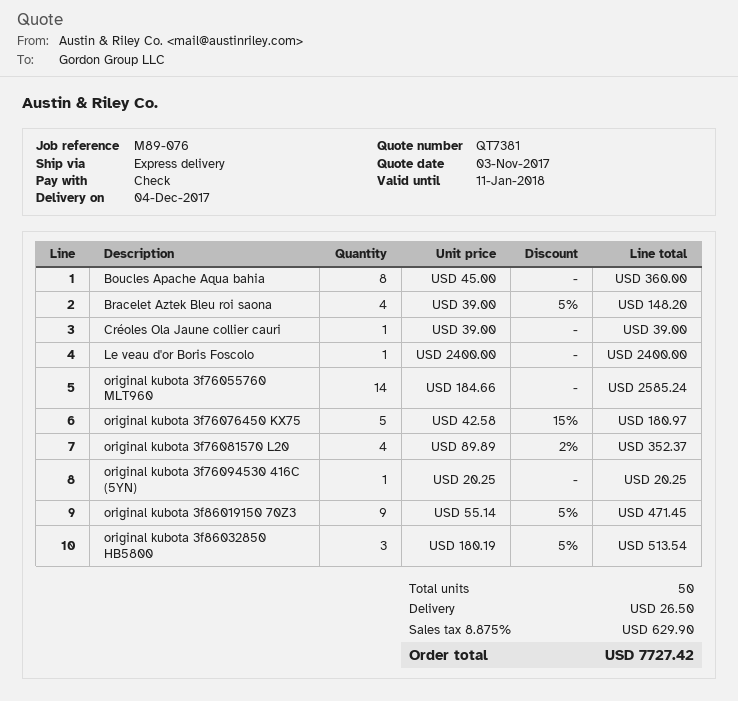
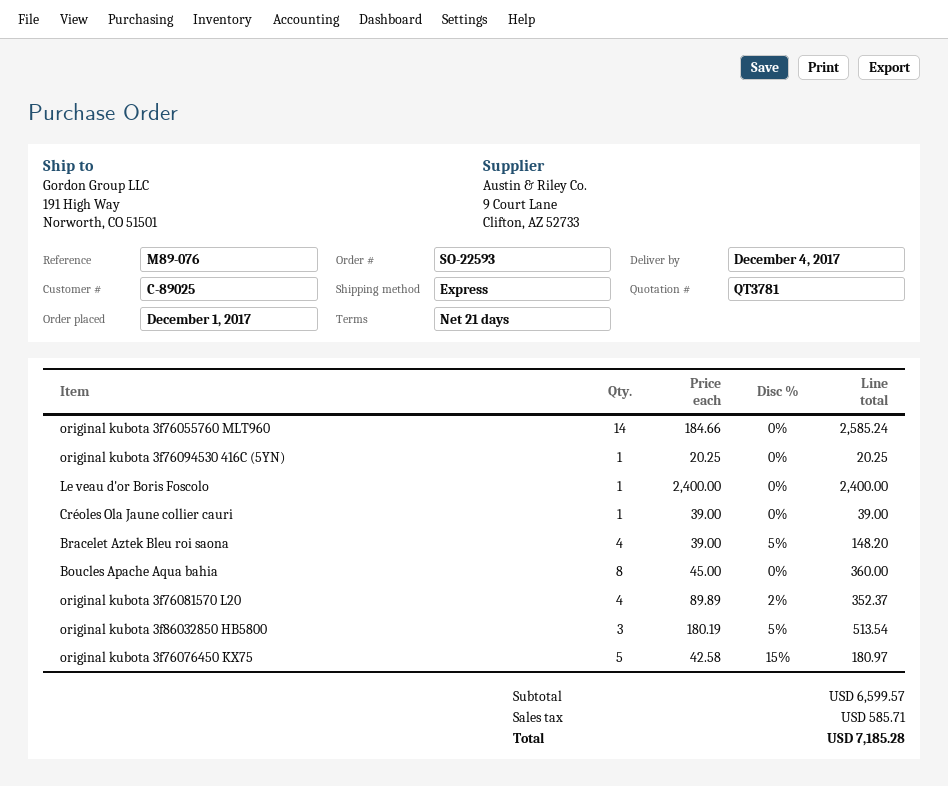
quote number: QT7381 -> QT3781
original kubota 3f86019150 70Z3: 9 x 55.14 - 5% = 471.45 -> none
shipping: 26.50 -> none
tax: 629.90 -> 585.71
total: 7727.42 -> 7185.28

